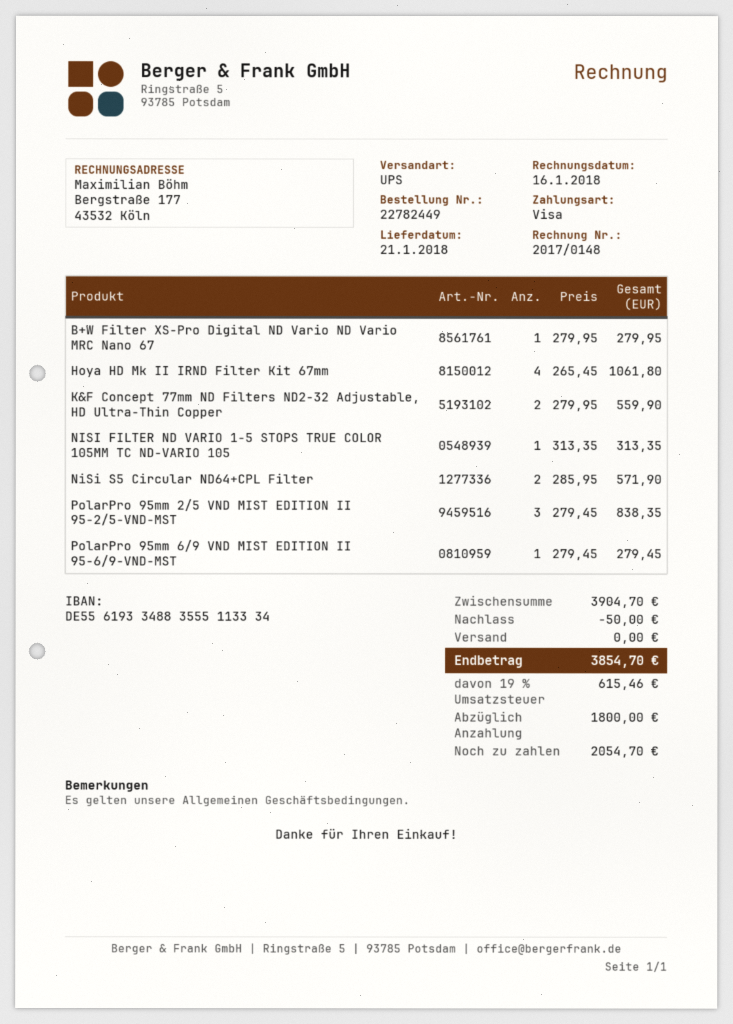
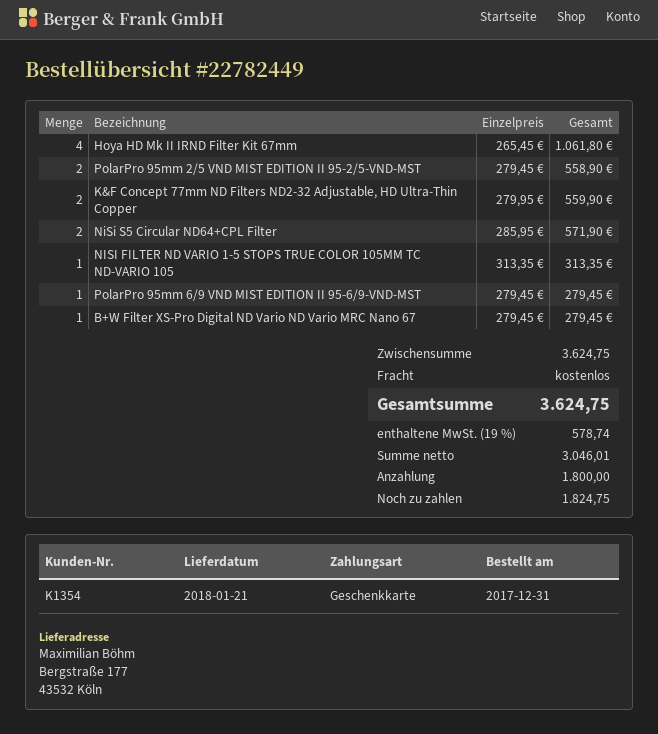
payment method: Visa -> gift card
B+W Filter XS-Pro Digital ND Vario ND Vario MRC Nano 67: 1 x 279.95 = 279.95 -> 1 x 279.45 = 279.45
PolarPro 95mm 2/5 VND MIST EDITION II 95-2/5-VND-MST: 3 x 279.45 = 838.35 -> 2 x 279.45 = 558.90
subtotal: 3904.70 -> 3624.75
discount: 50.00 -> none
tax: 19% = 615.46 -> 19% = 578.74
total: 3854.70 -> 3624.75
balance: 2054.70 -> 1824.75

